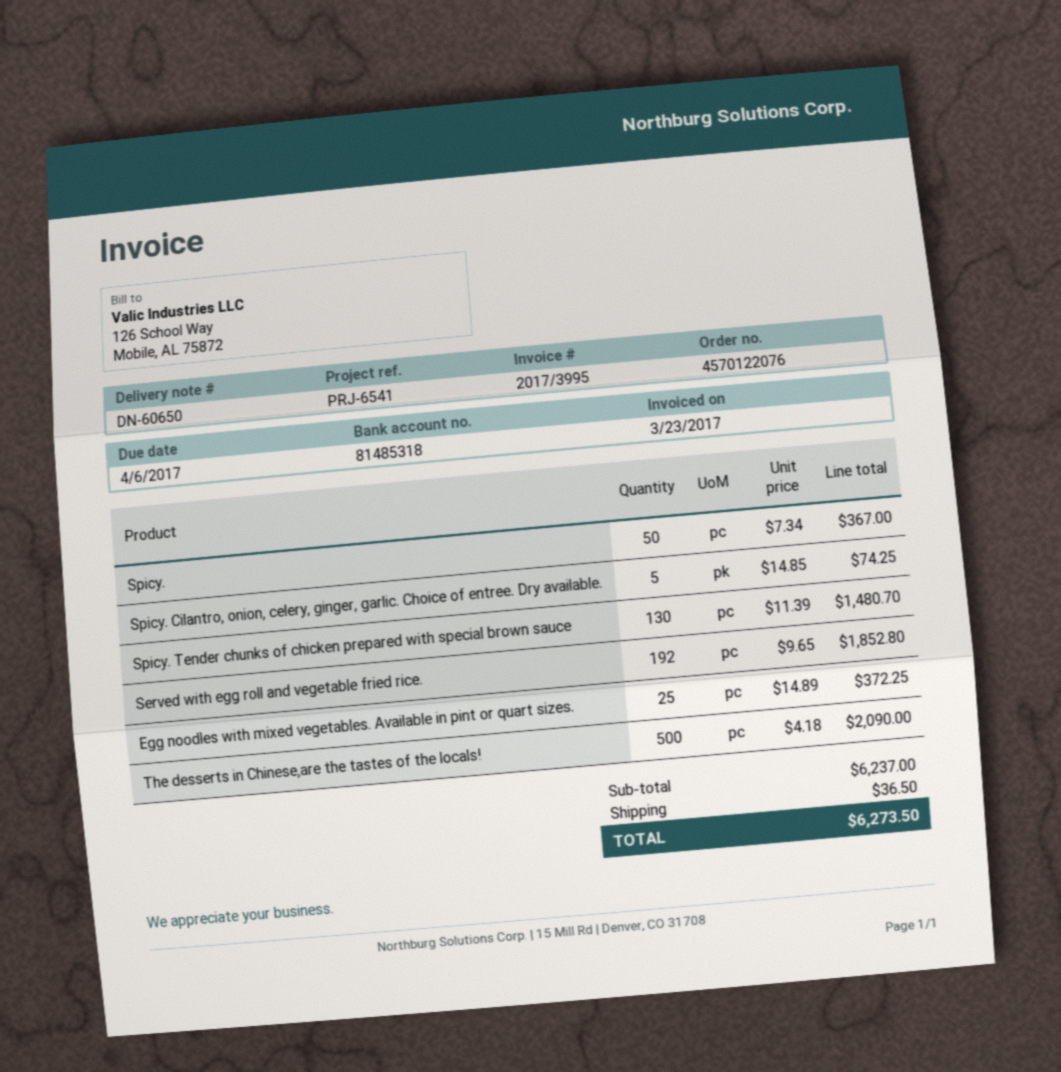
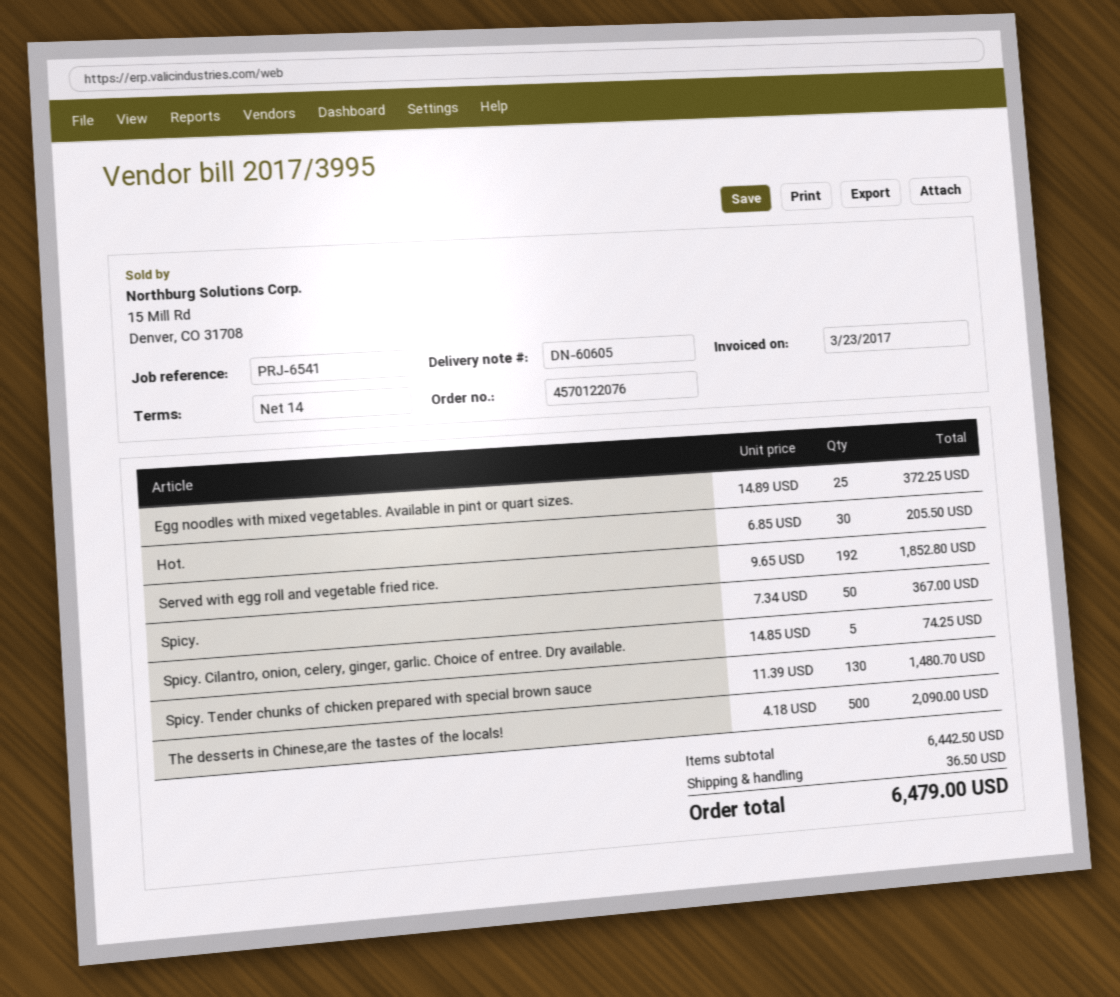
delivery note number: DN-60650 -> DN-60605
Hot.: none -> 30 x 6.85 = 205.50
subtotal: 6237.00 -> 6442.50
total: 6273.50 -> 6479.00

